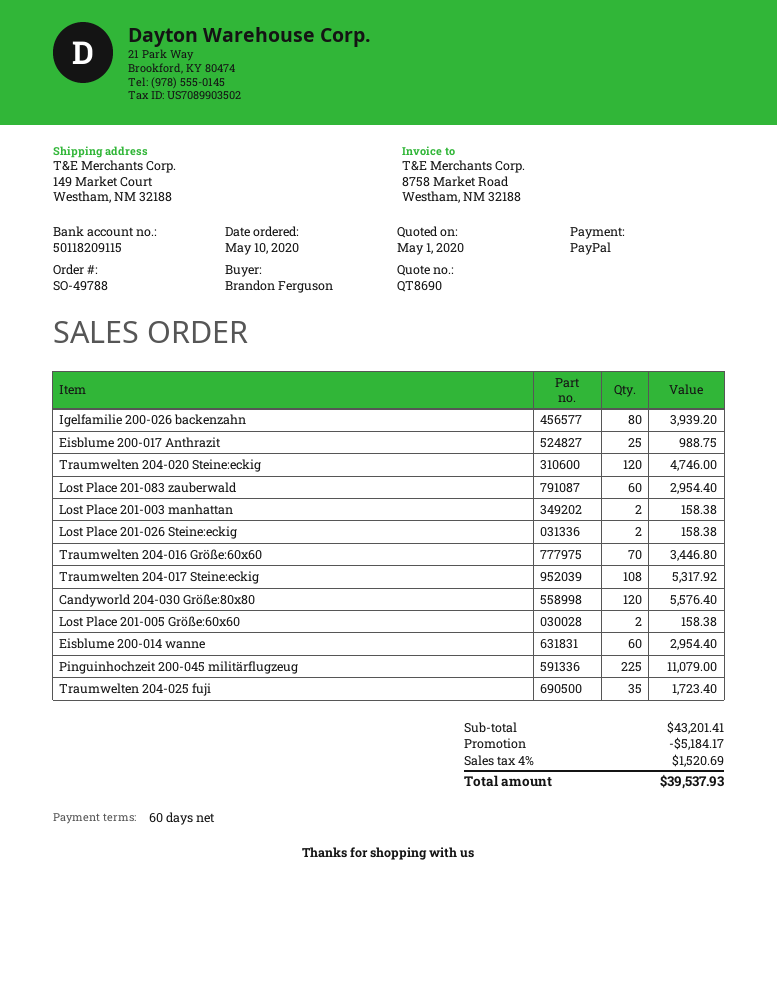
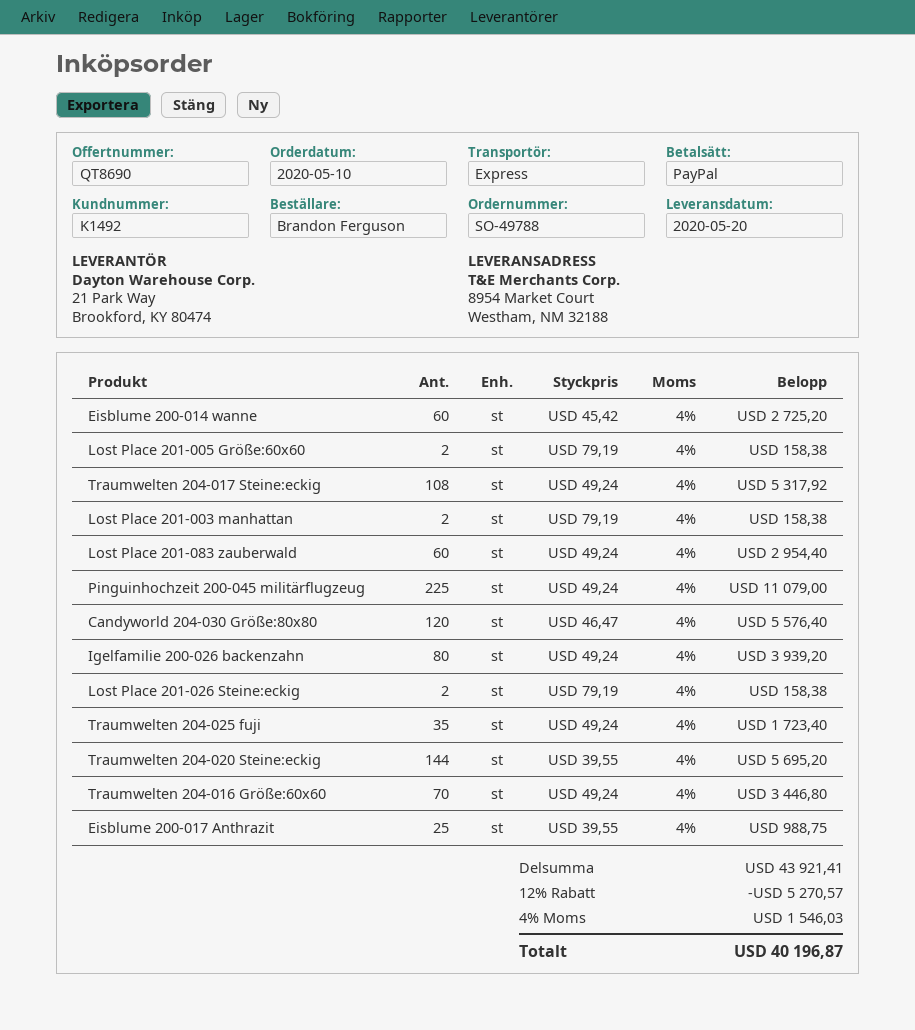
ship to: 149 Market Court, Westham, NM 32188 -> 8954 Market Court, Westham, NM 32188
Traumwelten 204-020 Steine:eckig: 120 for 4746.00 -> 144 for 5695.20
Eisblume 200-014 wanne: 60 for 2954.40 -> 60 for 2725.20
subtotal: 43201.41 -> 43921.41
discount: 5184.17 -> 5270.57
tax: 4% = 1520.69 -> 4% = 1546.03
total: 39537.93 -> 40196.87

